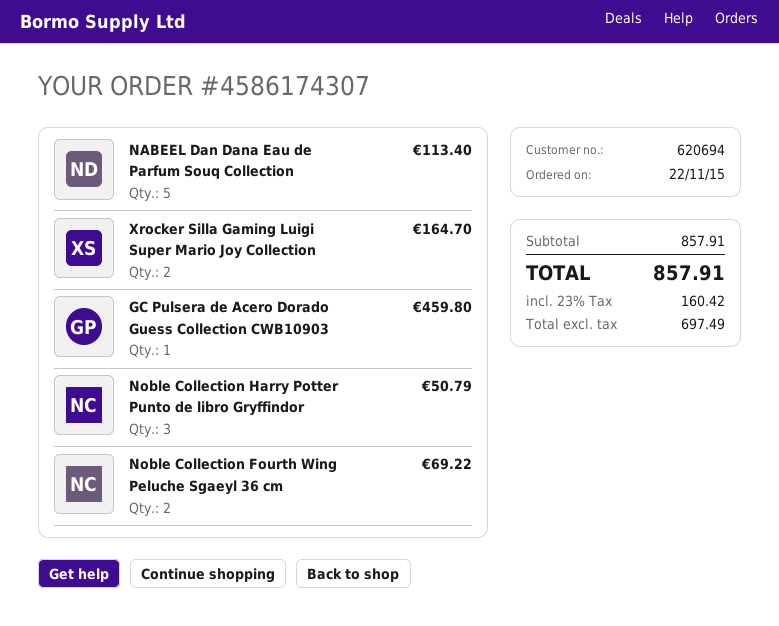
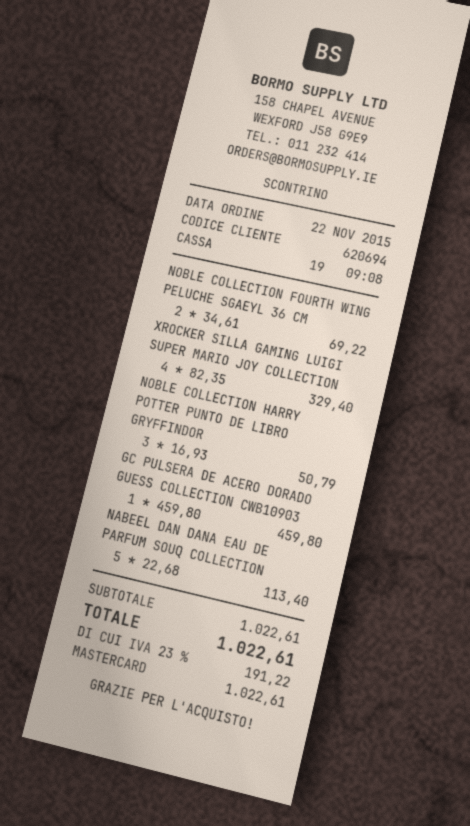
Xrocker Silla Gaming Luigi Super Mario Joy Collection: 2 for 164.70 -> 4 for 329.40
subtotal: 857.91 -> 1022.61
tax: 23% = 160.42 -> 23% = 191.22
total: 857.91 -> 1022.61

